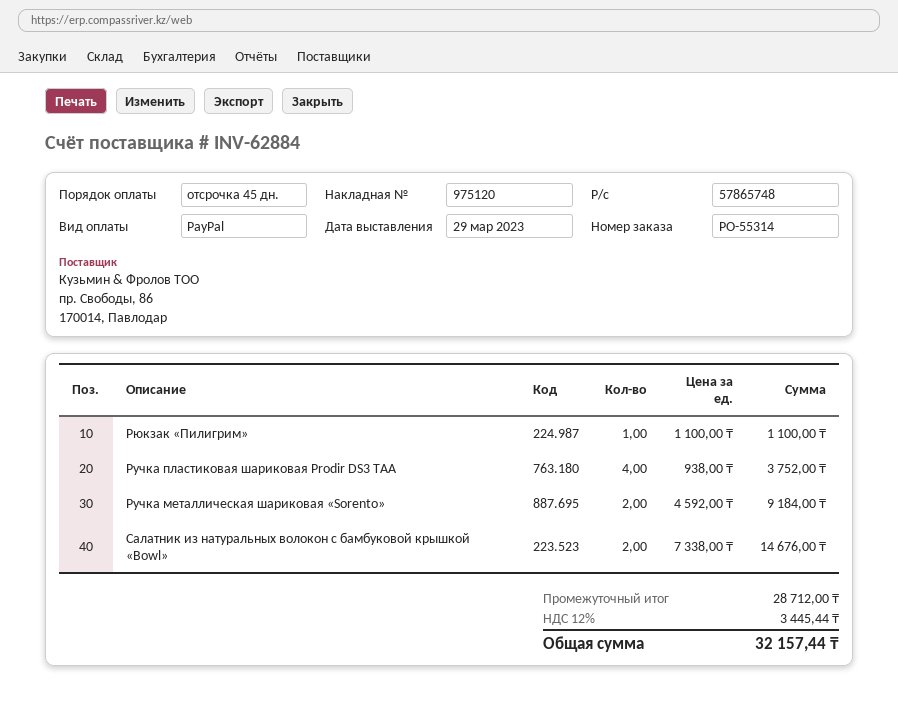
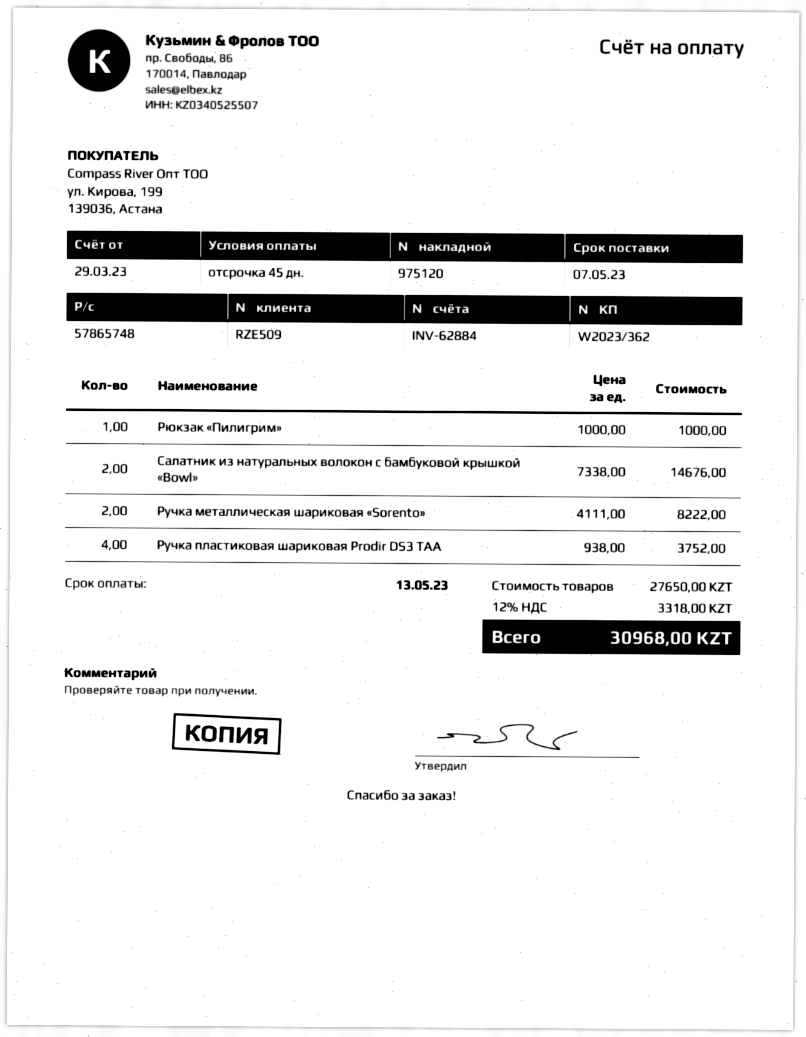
Рюкзак «Пилигрим»: 1 x 1100.00 = 1100.00 -> 1 x 1000.00 = 1000.00
Ручка металлическая шариковая «Sorento»: 2 x 4592.00 = 9184.00 -> 2 x 4111.00 = 8222.00
subtotal: 28712.00 -> 27650.00
tax: 12% = 3445.44 -> 12% = 3318.00
total: 32157.44 -> 30968.00

